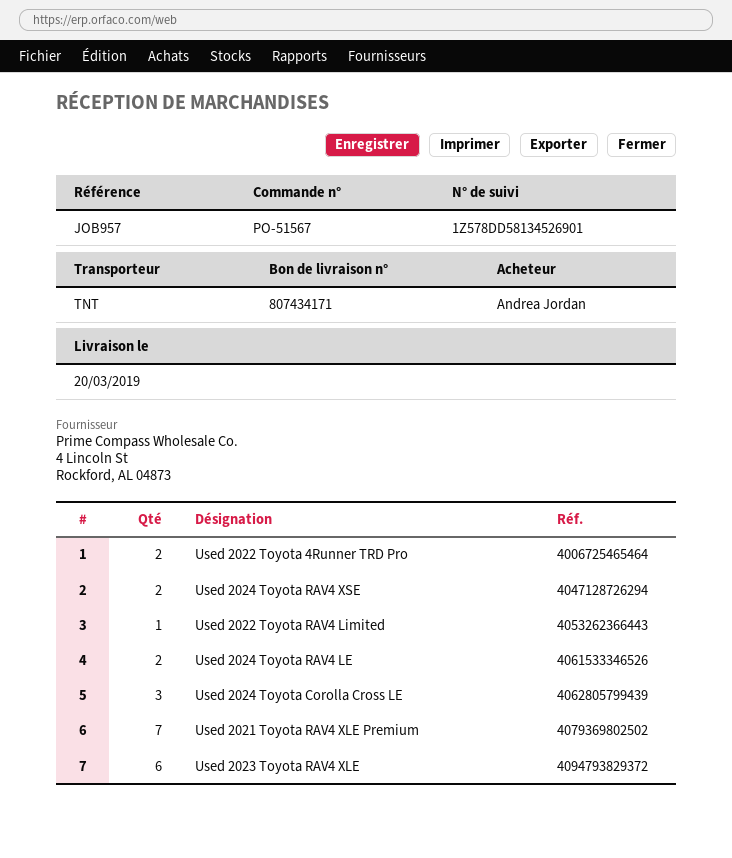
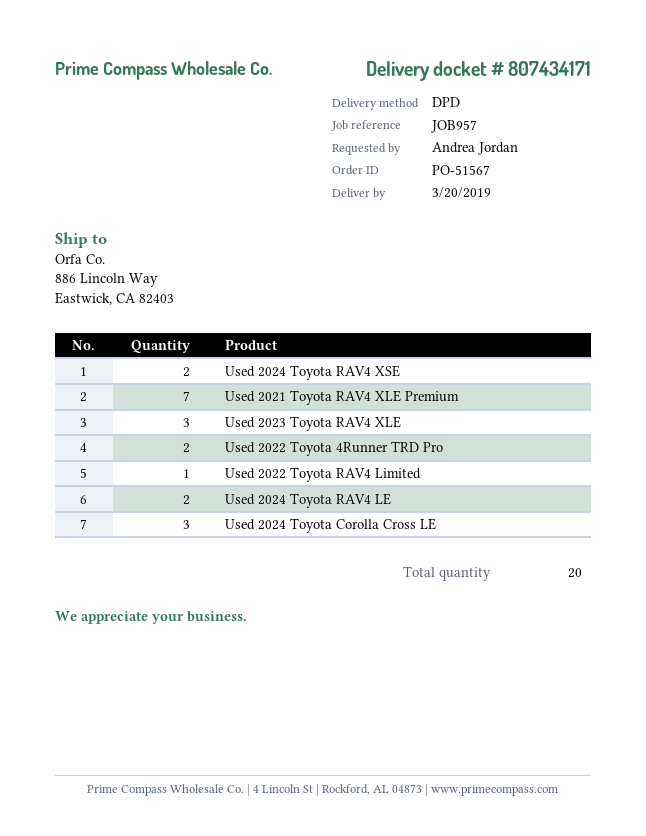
shipping method: TNT -> DPD
Used 2023 Toyota RAV4 XLE: 6 -> 3

